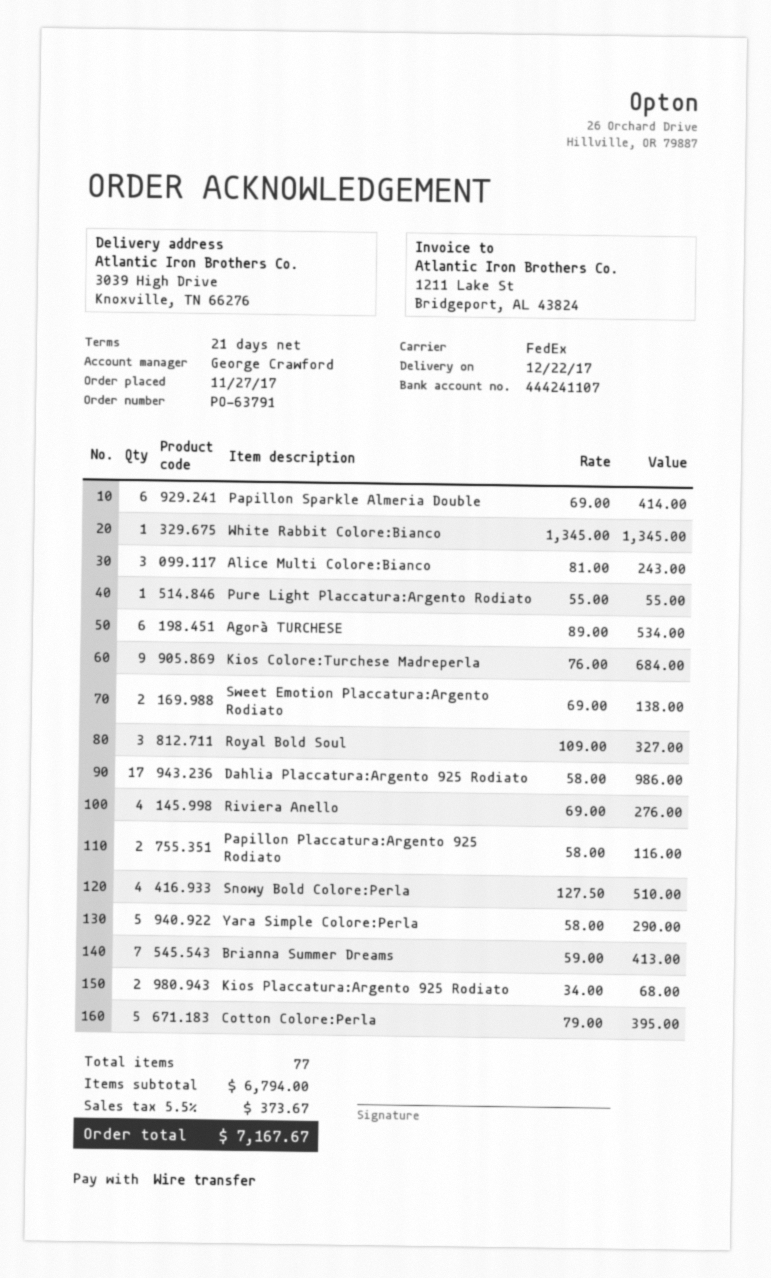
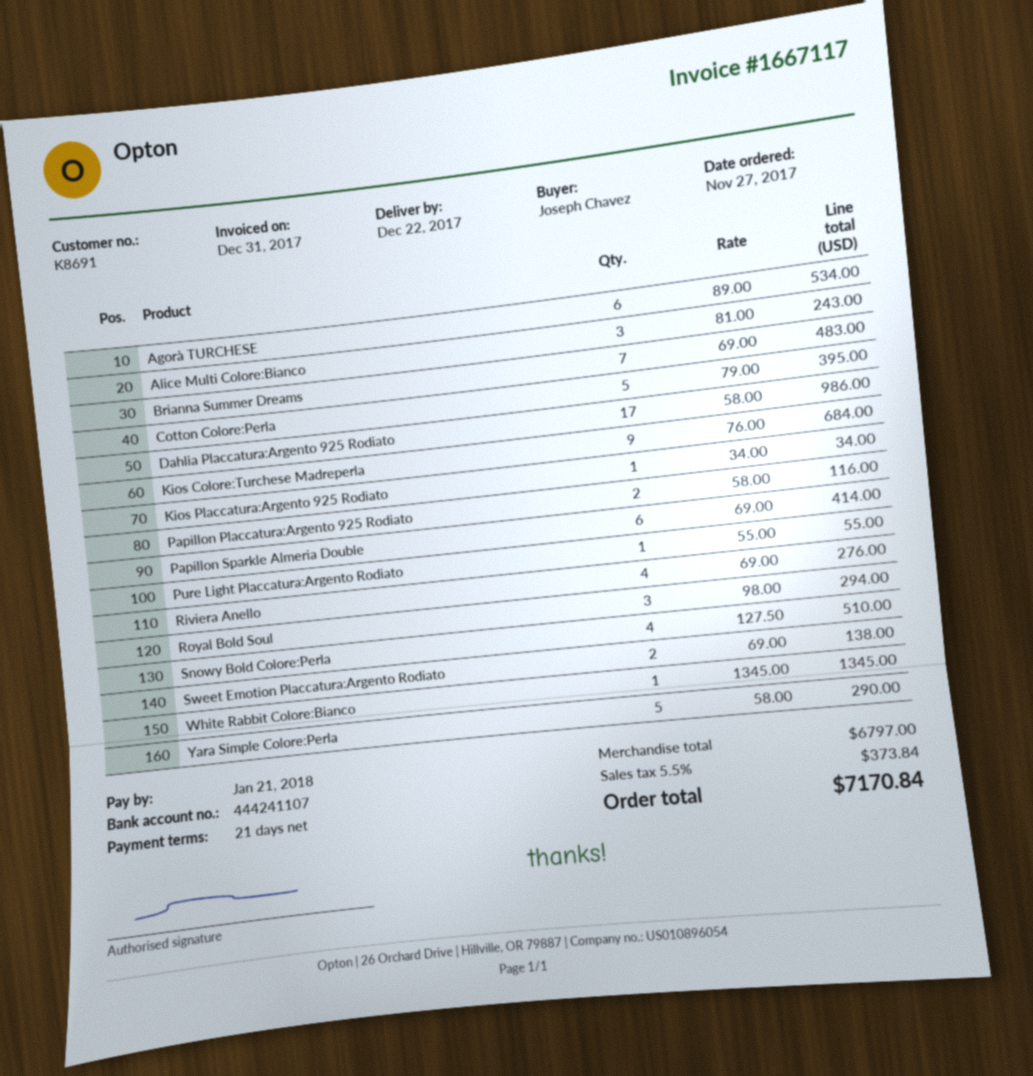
Royal Bold Soul: 3 x 109.00 = 327.00 -> 3 x 98.00 = 294.00
Brianna Summer Dreams: 7 x 59.00 = 413.00 -> 7 x 69.00 = 483.00
Kios Placcatura:Argento 925 Rodiato: 2 x 34.00 = 68.00 -> 1 x 34.00 = 34.00
subtotal: 6794.00 -> 6797.00
tax: 5.5% = 373.67 -> 5.5% = 373.84
total: 7167.67 -> 7170.84

